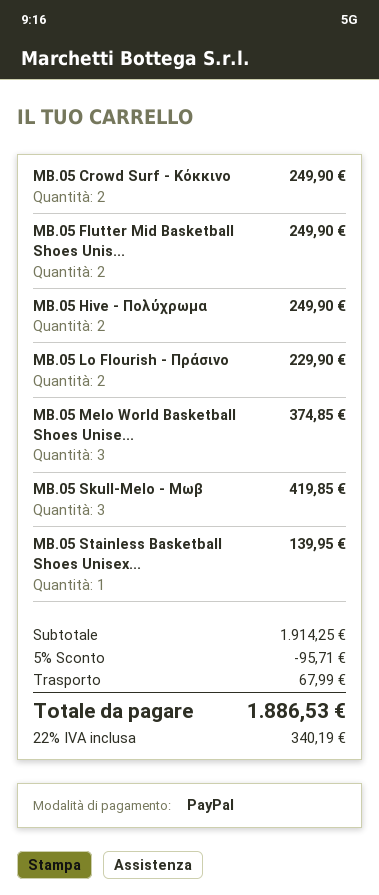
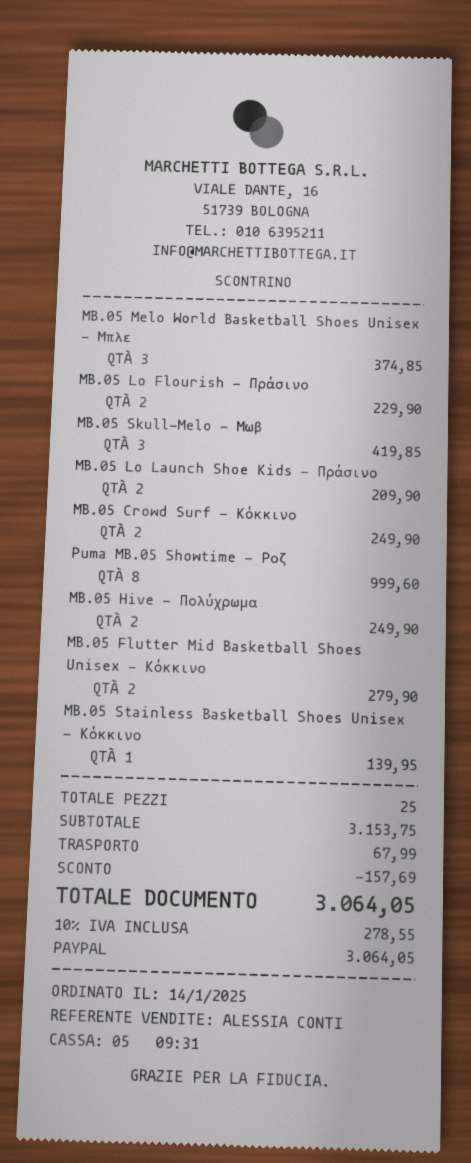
MB.05 Flutter Mid Basketball Shoes Unis...: 2 for 249.90 -> 2 for 279.90
MB.05 Lo Launch Shoe Kids - Πράσινο: none -> 2 for 209.90
Puma MB.05 Showtime - Ροζ: none -> 8 for 999.60
subtotal: 1914.25 -> 3153.75
discount: 95.71 -> 157.69
tax: 22% = 340.19 -> 10% = 278.55
total: 1886.53 -> 3064.05

